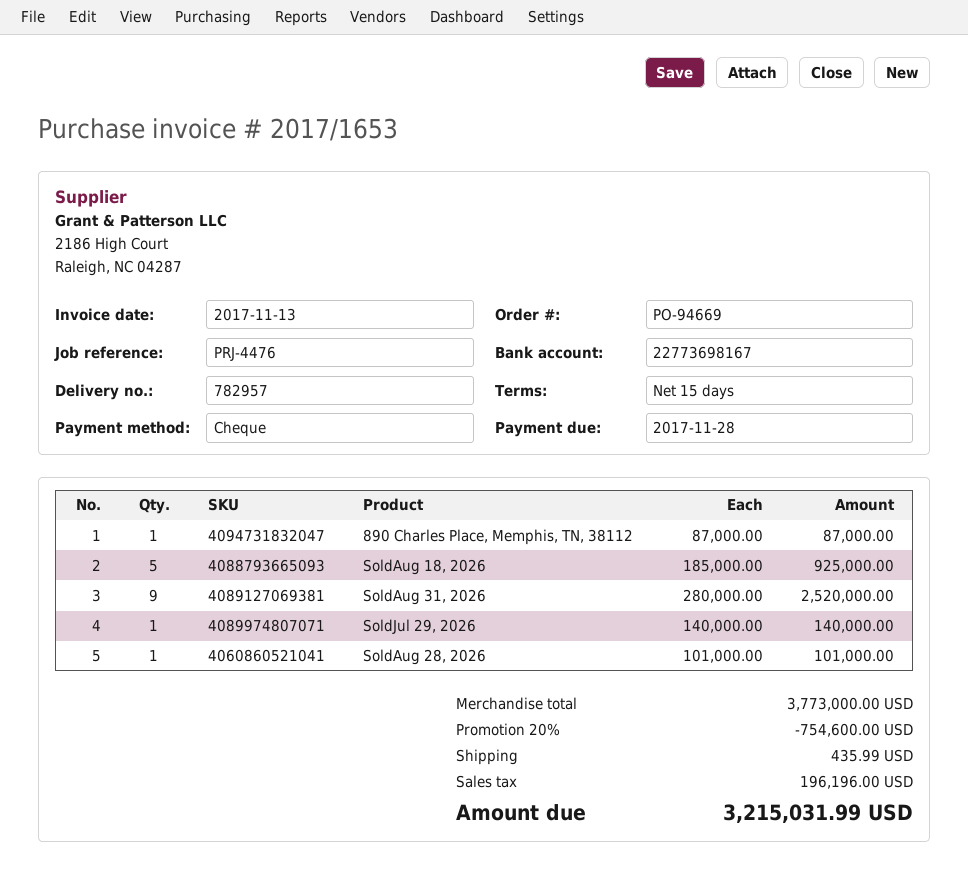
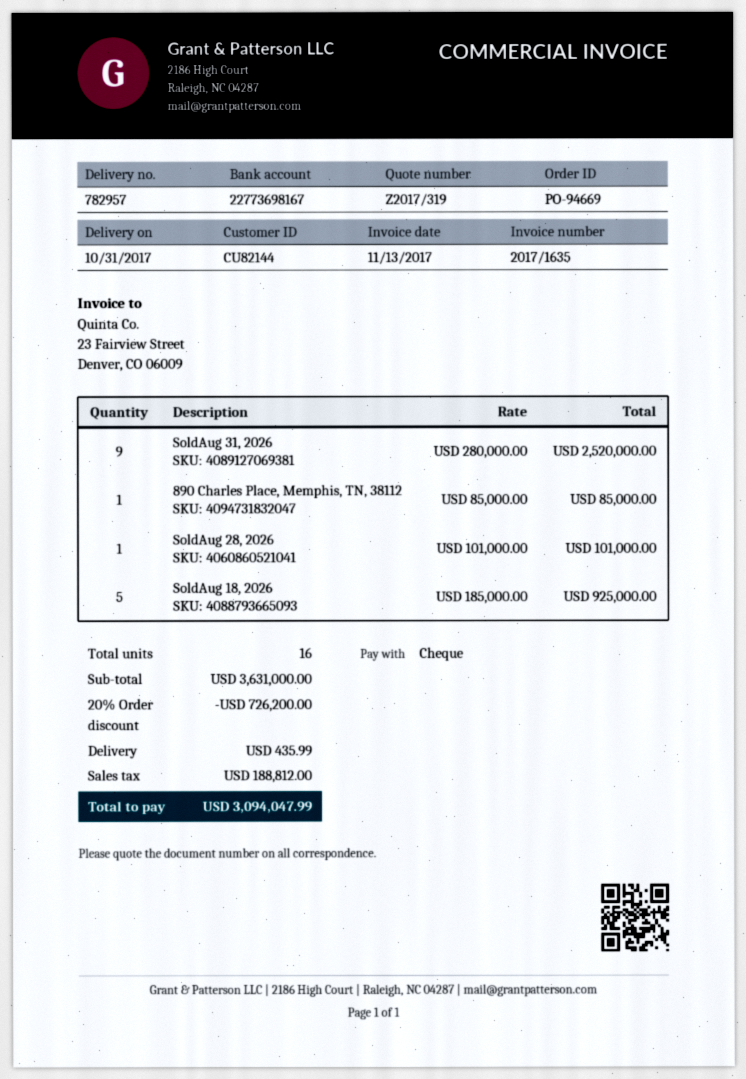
invoice number: 2017/1653 -> 2017/1635
890 Charles Place, Memphis, TN, 38112: 1 x 87000.00 = 87000.00 -> 1 x 85000.00 = 85000.00
SoldJul 29, 2026: 1 x 140000.00 = 140000.00 -> none
subtotal: 3773000.00 -> 3631000.00
discount: 20% = 754600.00 -> 20% = 726200.00
tax: 196196.00 -> 188812.00
total: 3215031.99 -> 3094047.99

